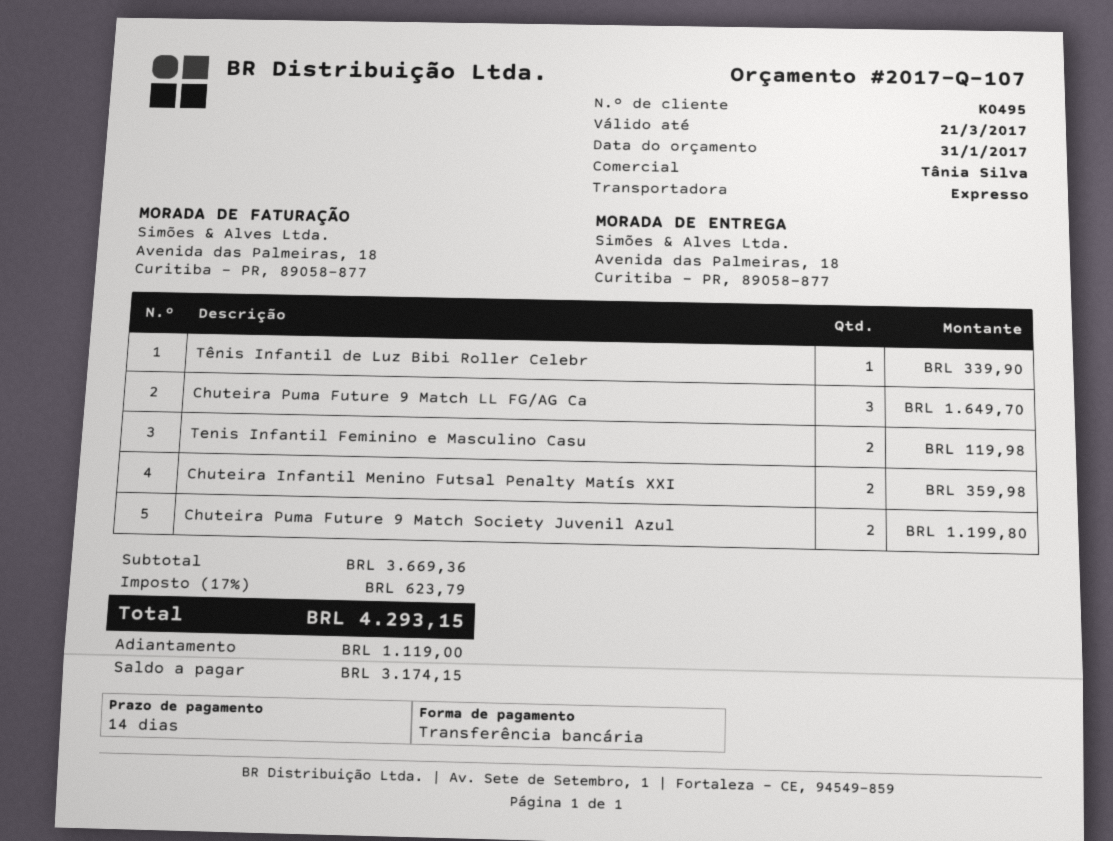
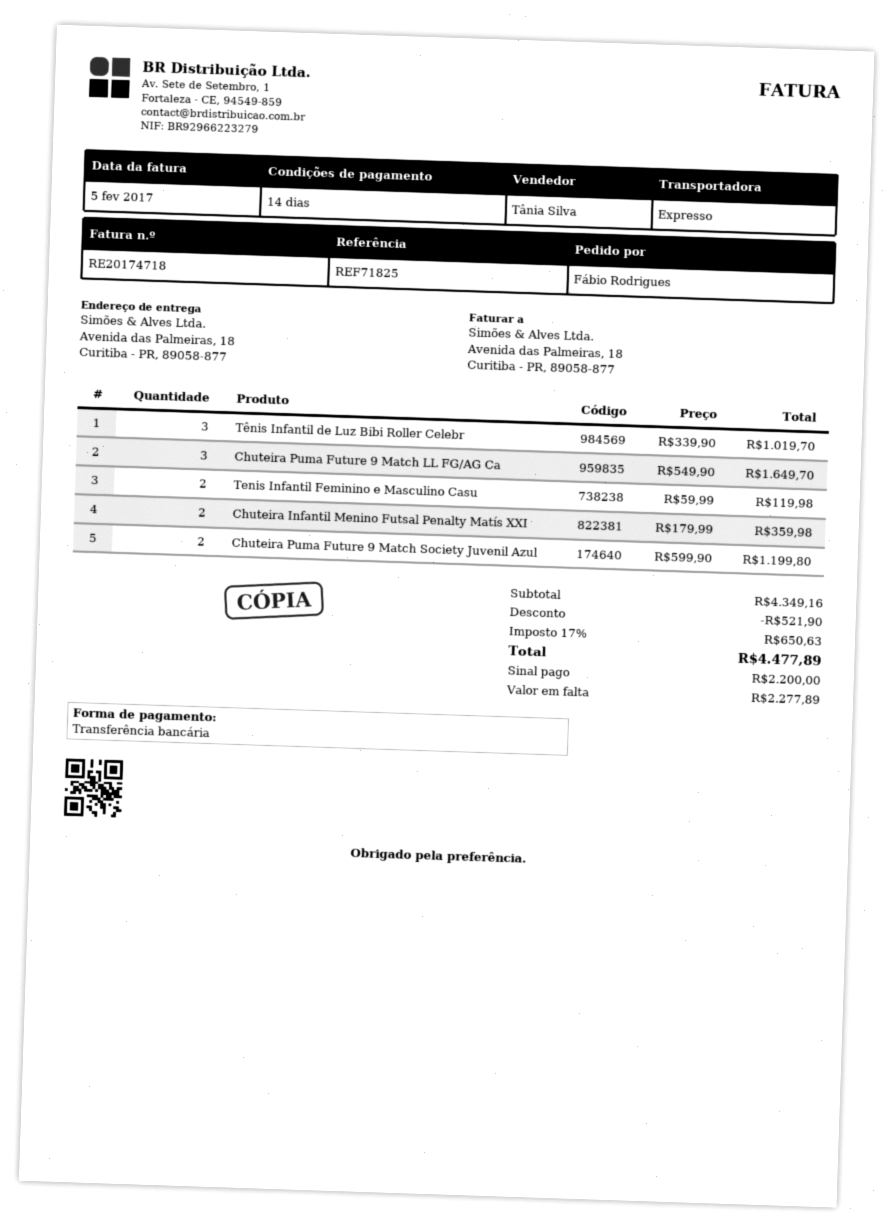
Tênis Infantil de Luz Bibi Roller Celebr: 1 for 339.90 -> 3 for 1019.70
subtotal: 3669.36 -> 4349.16
discount: none -> 521.90
tax: 17% = 623.79 -> 17% = 650.63
total: 4293.15 -> 4477.89
deposit: 1119.00 -> 2200.00
balance: 3174.15 -> 2277.89

